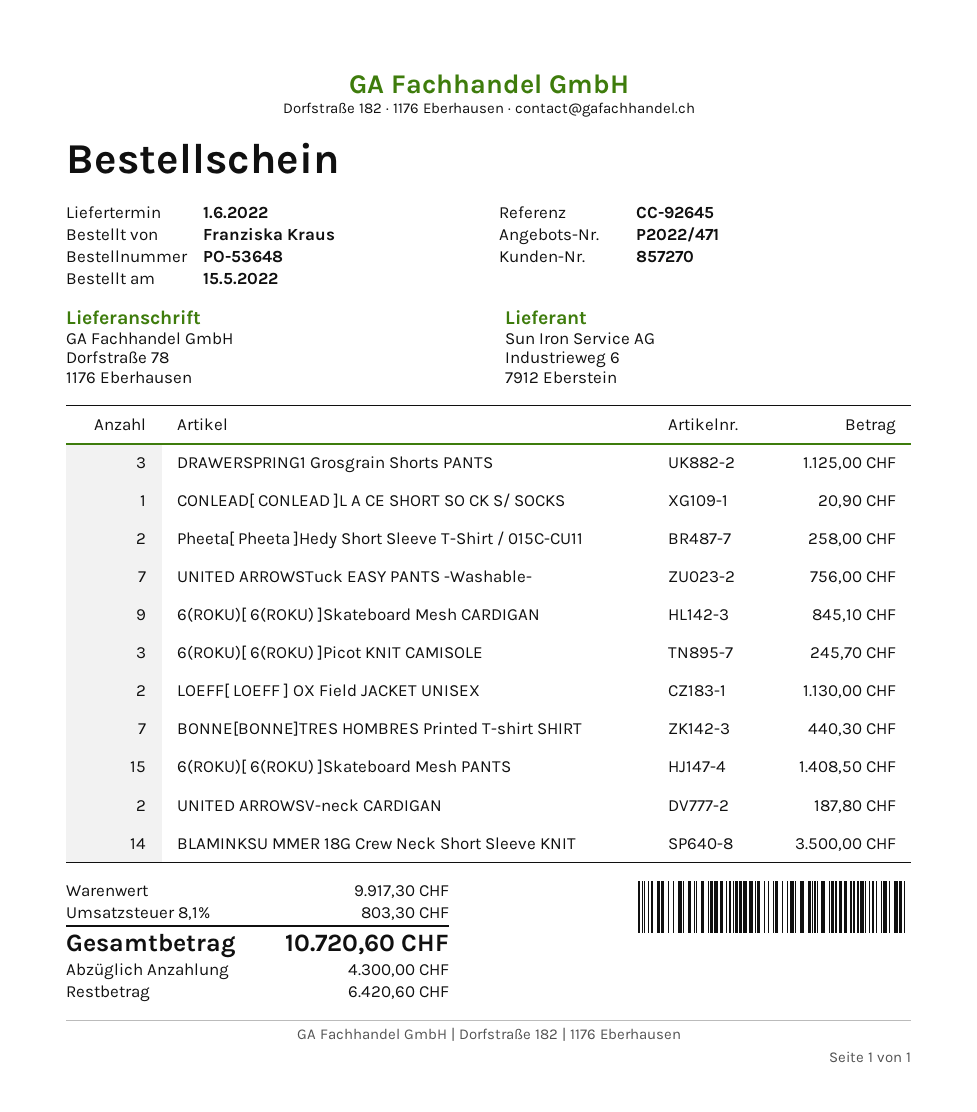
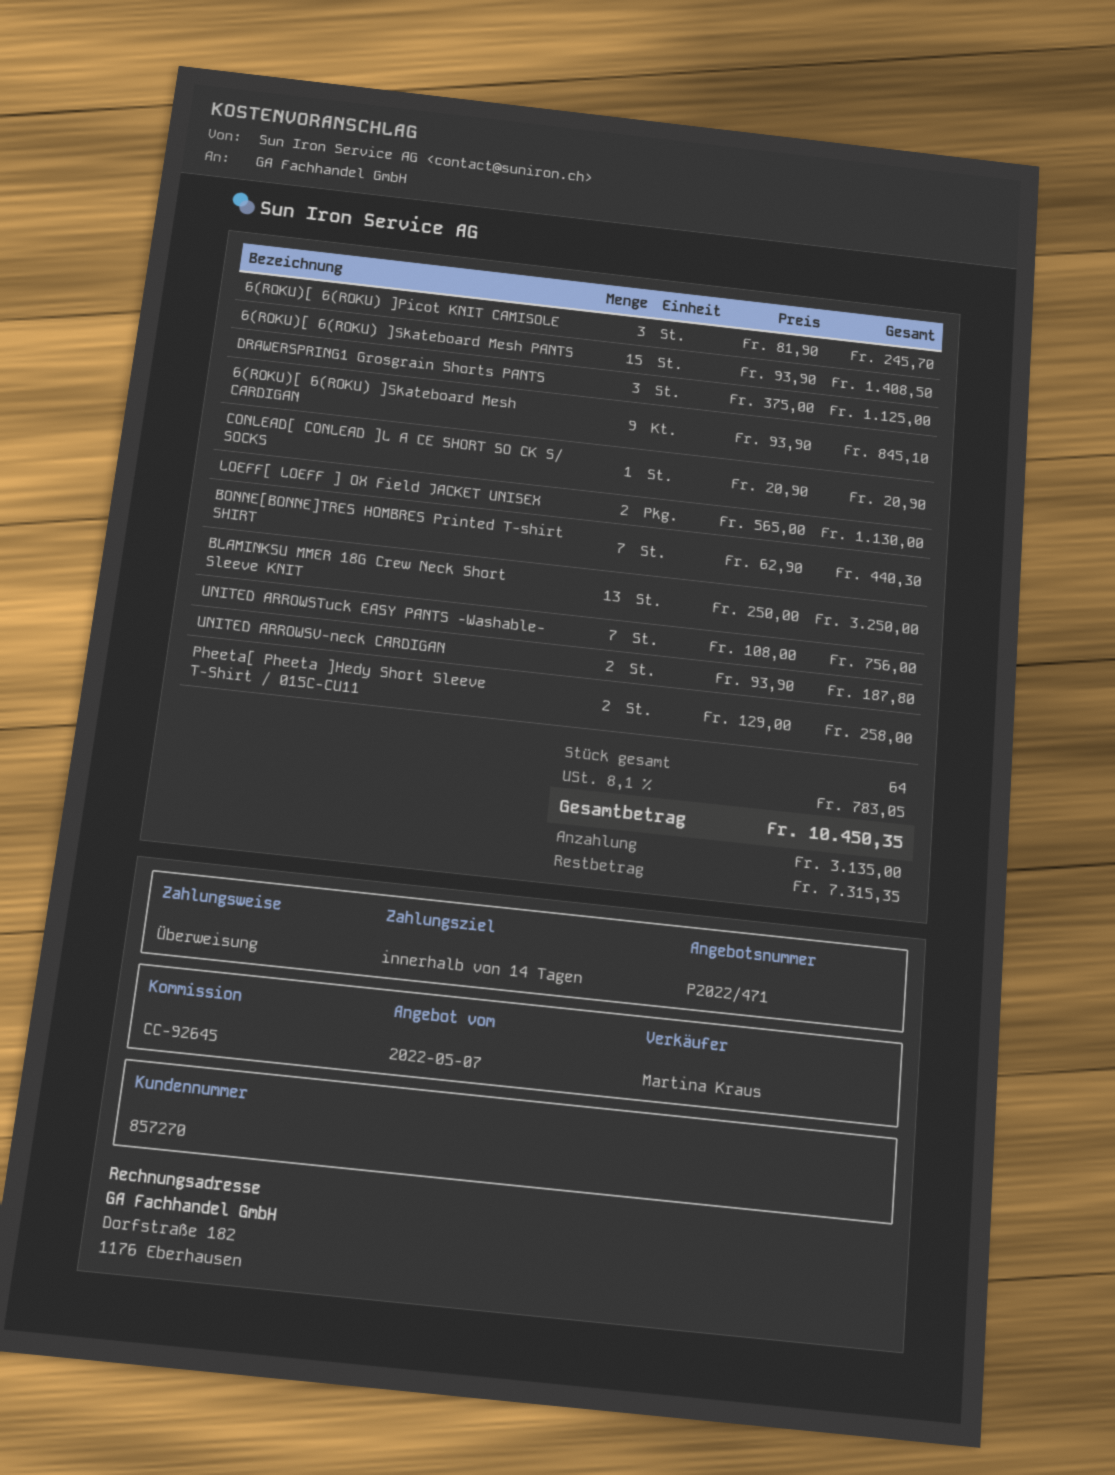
BLAMINKSU MMER 18G Crew Neck Short Sleeve KNIT: 14 for 3500.00 -> 13 for 3250.00
tax: 8.1% = 803.30 -> 8.1% = 783.05
total: 10720.60 -> 10450.35
deposit: 4300.00 -> 3135.00
balance: 6420.60 -> 7315.35

